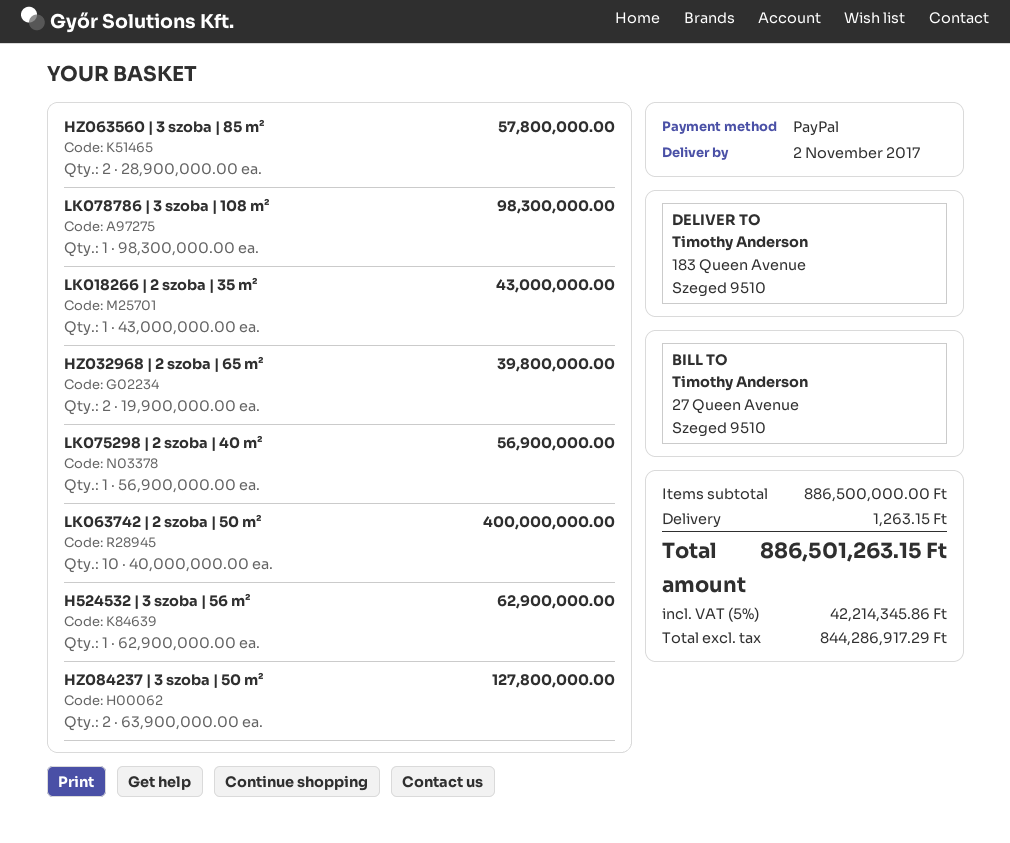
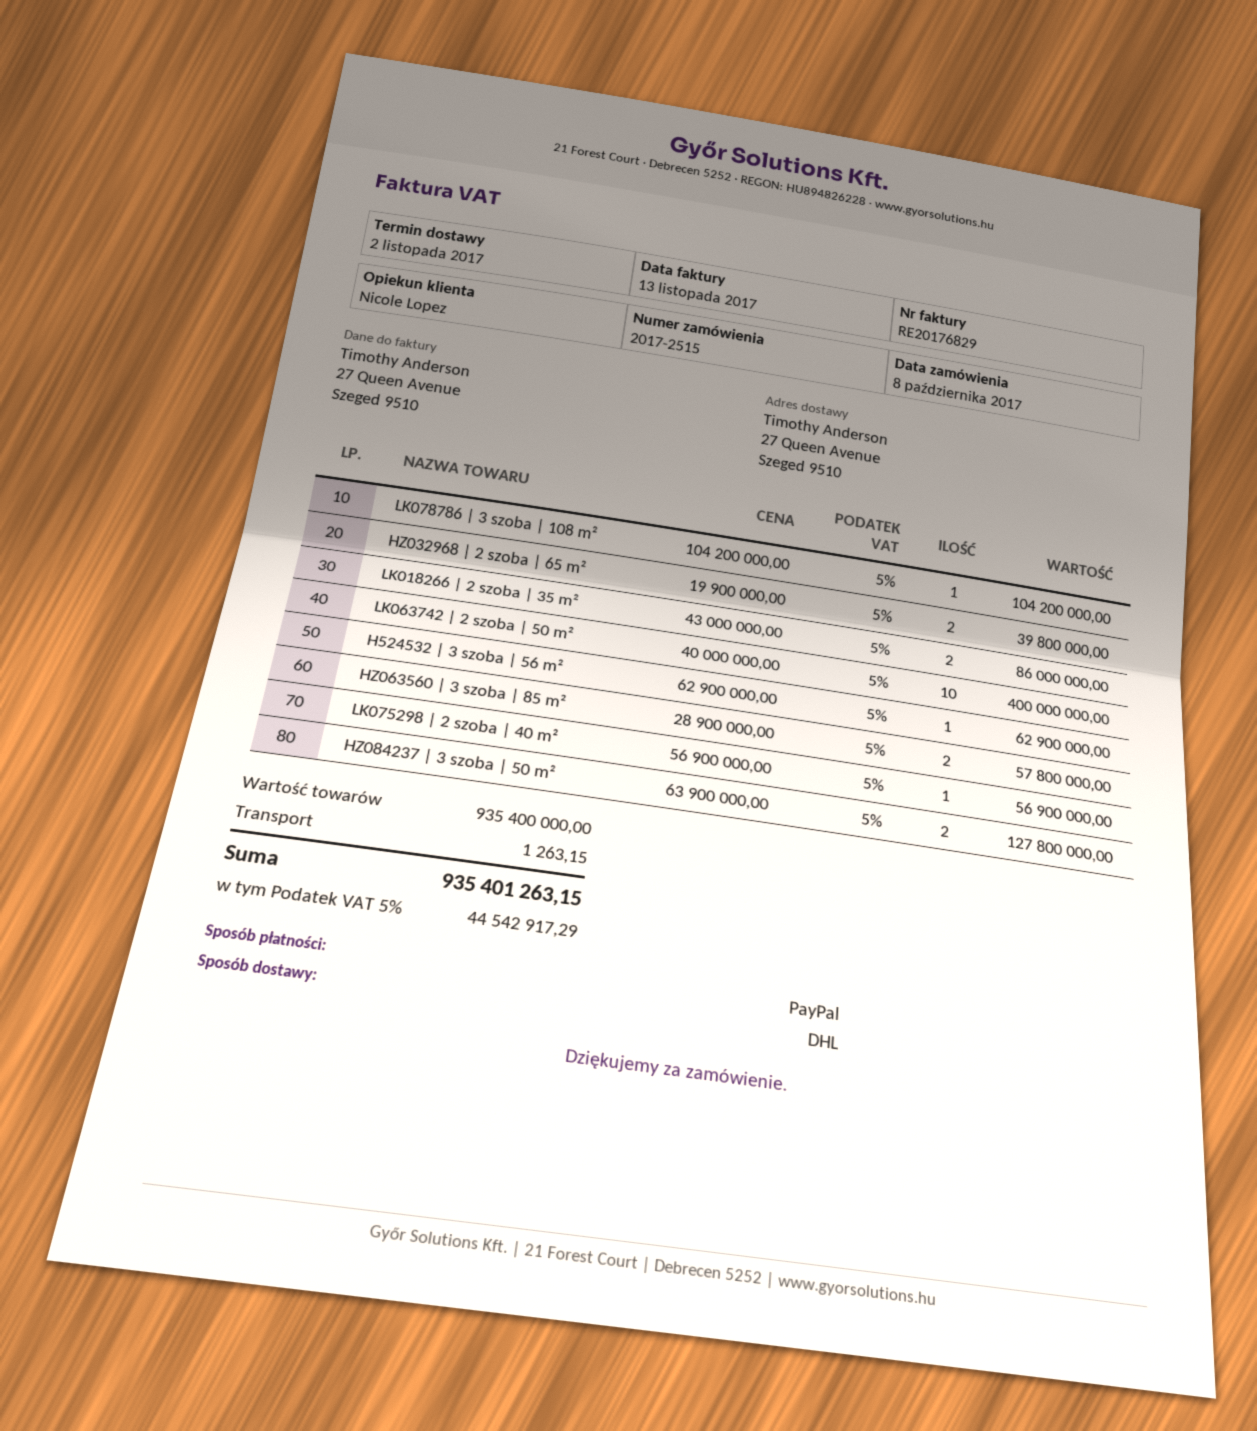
ship to: 183 Queen Avenue, Szeged 9510 -> 27 Queen Avenue, Szeged 9510
LK078786 | 3 szoba | 108 m²: 1 x 98300000.00 = 98300000.00 -> 1 x 104200000.00 = 104200000.00
LK018266 | 2 szoba | 35 m²: 1 x 43000000.00 = 43000000.00 -> 2 x 43000000.00 = 86000000.00
subtotal: 886500000.00 -> 935400000.00
tax: 5% = 42214345.86 -> 5% = 44542917.29
total: 886501263.15 -> 935401263.15

